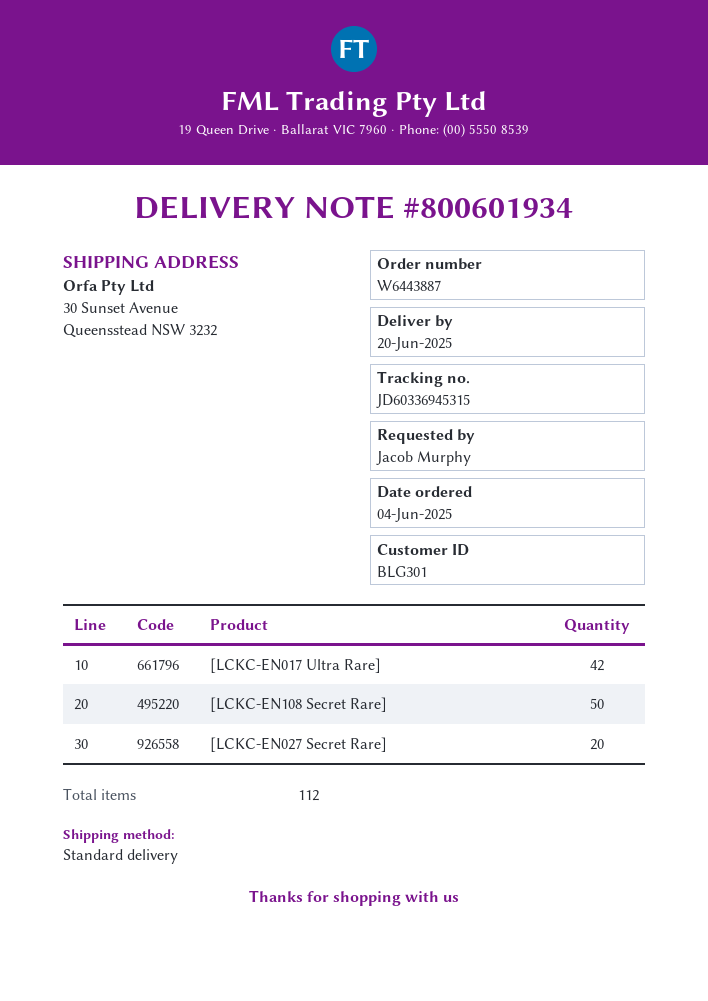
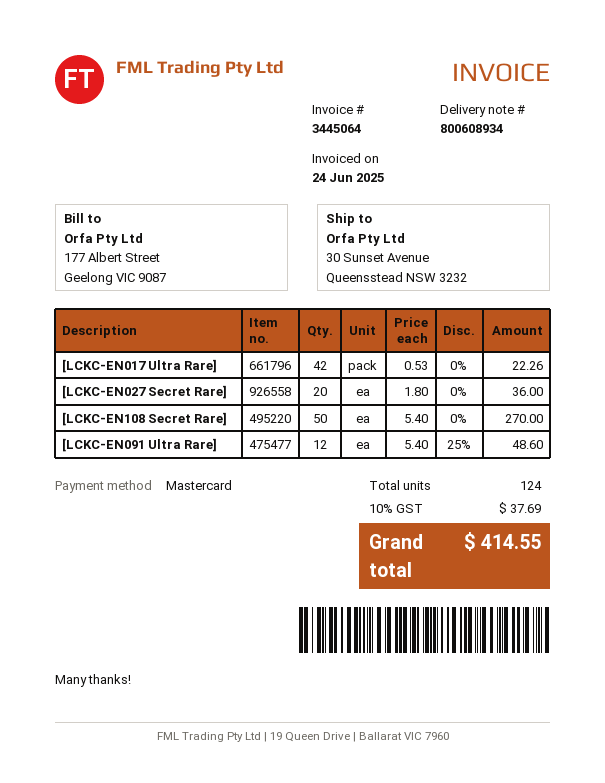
delivery note number: 800601934 -> 800608934
[LCKC-EN091 Ultra Rare]: none -> 12
total quantity: 112 -> 124

